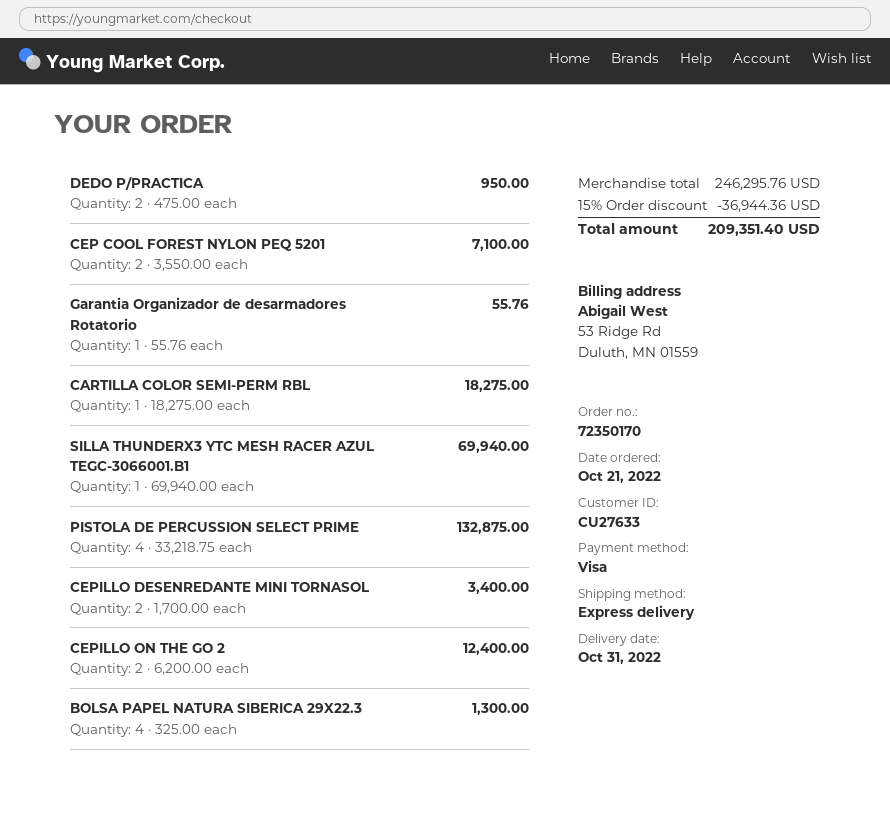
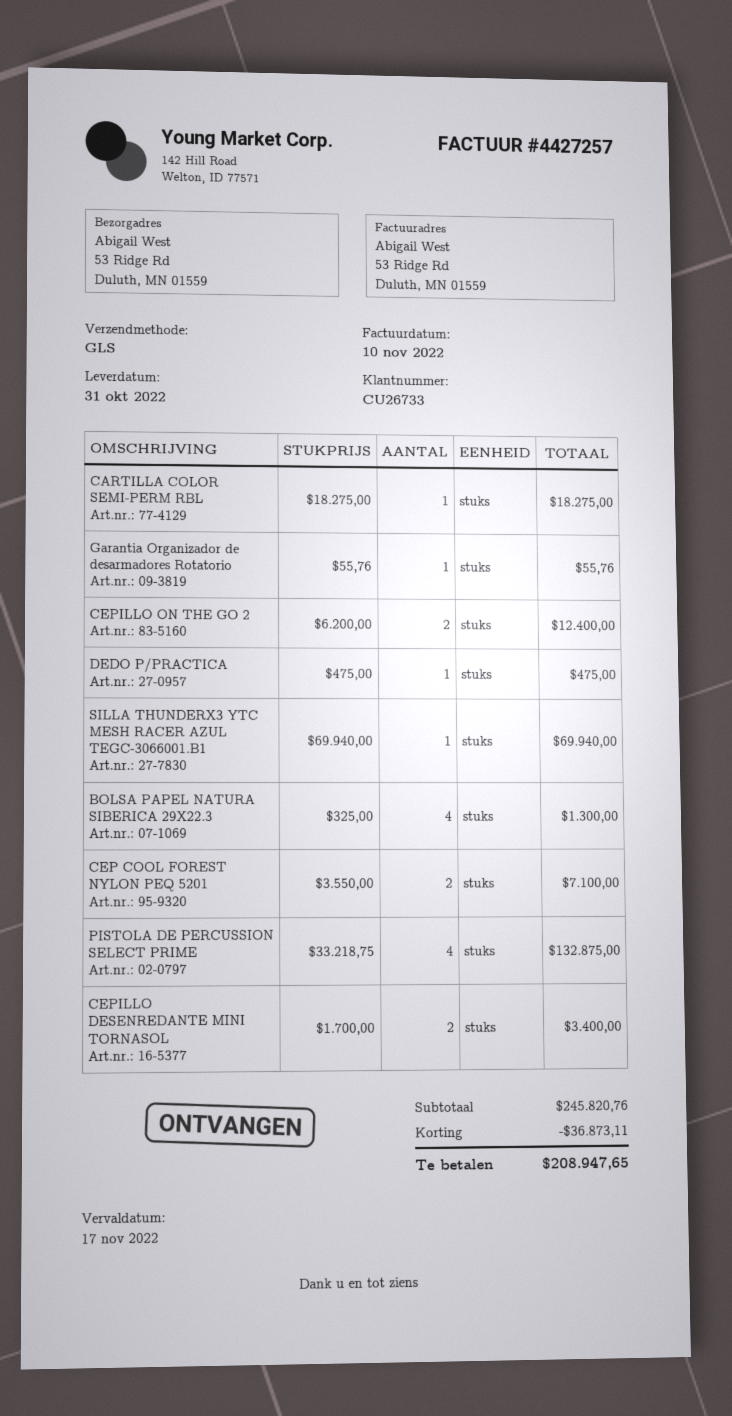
customer number: CU27633 -> CU26733
shipping method: express -> GLS
DEDO P/PRACTICA: 2 x 475.00 = 950.00 -> 1 x 475.00 = 475.00
subtotal: 246295.76 -> 245820.76
discount: 36944.36 -> 36873.11
total: 209351.40 -> 208947.65

